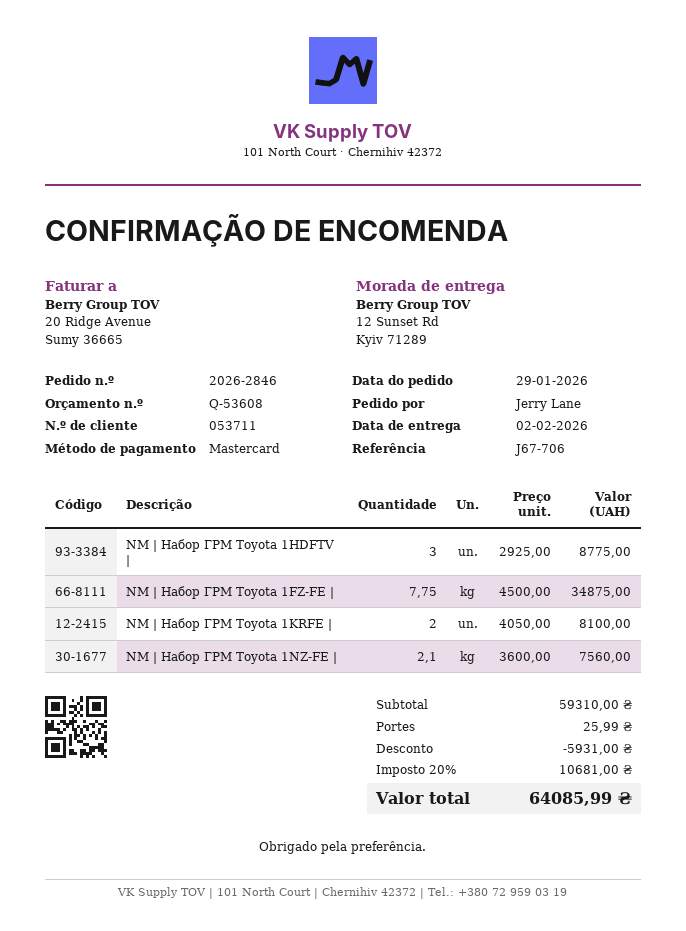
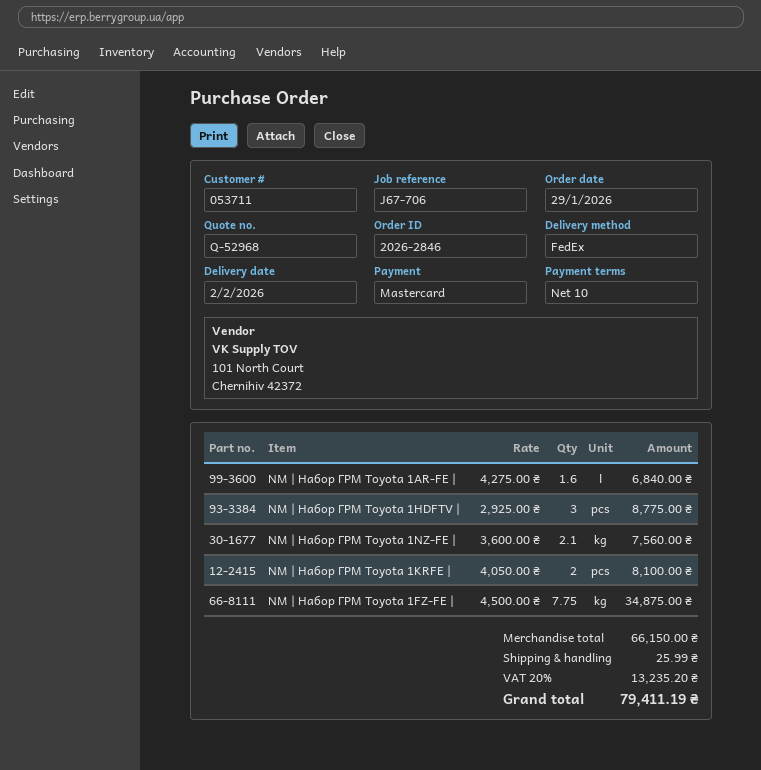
quote number: Q-53608 -> Q-52968
NM | Набор ГРМ Toyota 1AR-FE |: none -> 1.6 x 4275.00 = 6840.00
subtotal: 59310.00 -> 66150.00
discount: 5931.00 -> none
tax: 20% = 10681.00 -> 20% = 13235.20
total: 64085.99 -> 79411.19

